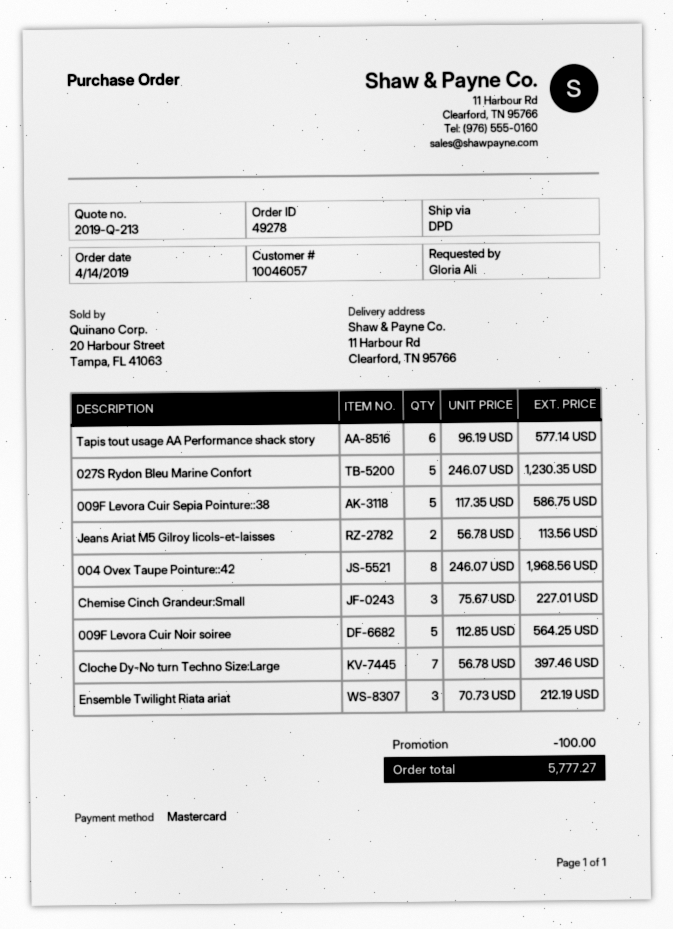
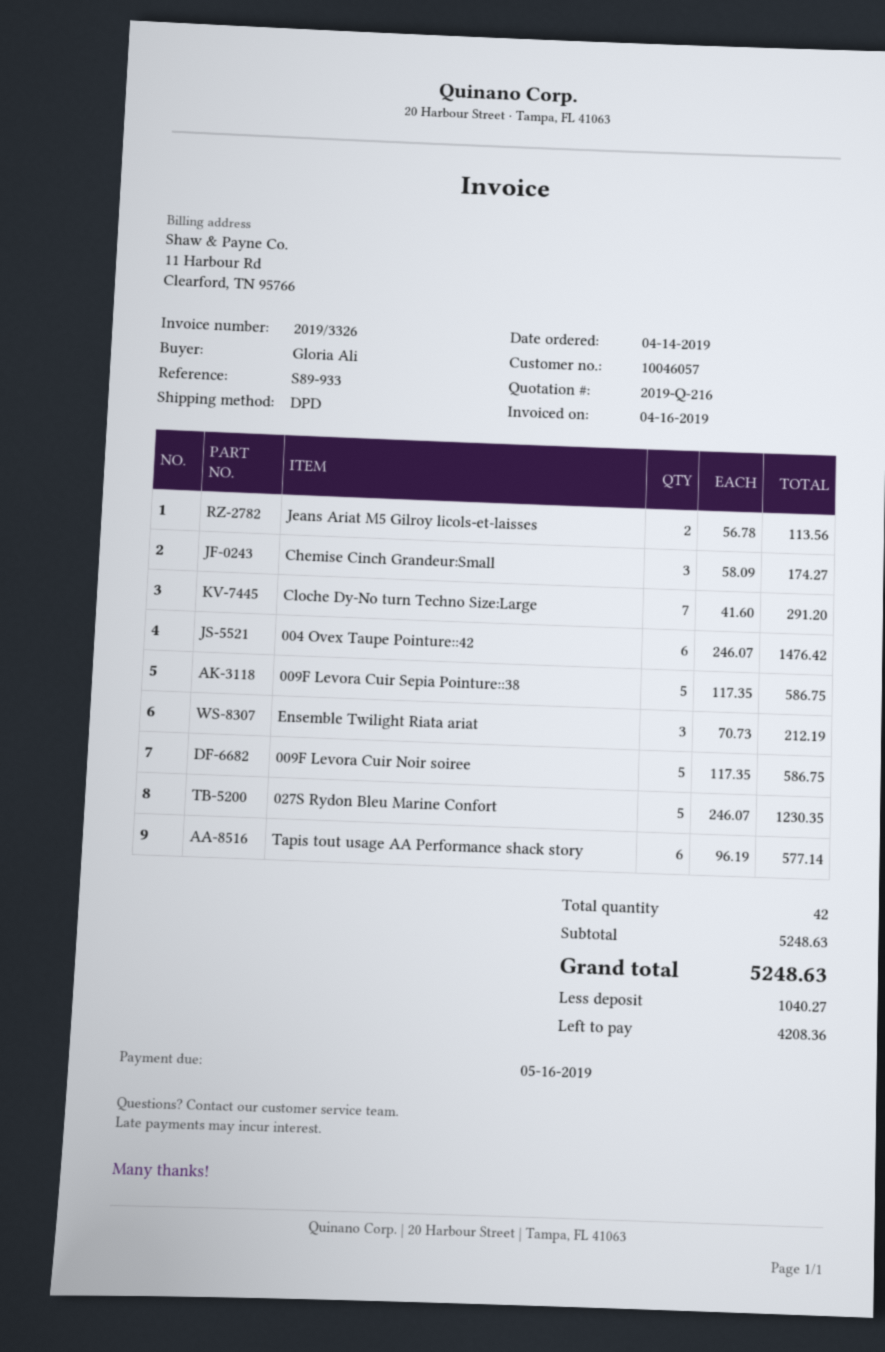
quote number: 2019-Q-213 -> 2019-Q-216
004 Ovex Taupe Pointure::42: 8 x 246.07 = 1968.56 -> 6 x 246.07 = 1476.42
Chemise Cinch Grandeur:Small: 3 x 75.67 = 227.01 -> 3 x 58.09 = 174.27
009F Levora Cuir Noir soiree: 5 x 112.85 = 564.25 -> 5 x 117.35 = 586.75
Cloche Dy-No turn Techno Size:Large: 7 x 56.78 = 397.46 -> 7 x 41.60 = 291.20
discount: 100.00 -> none
total: 5777.27 -> 5248.63

